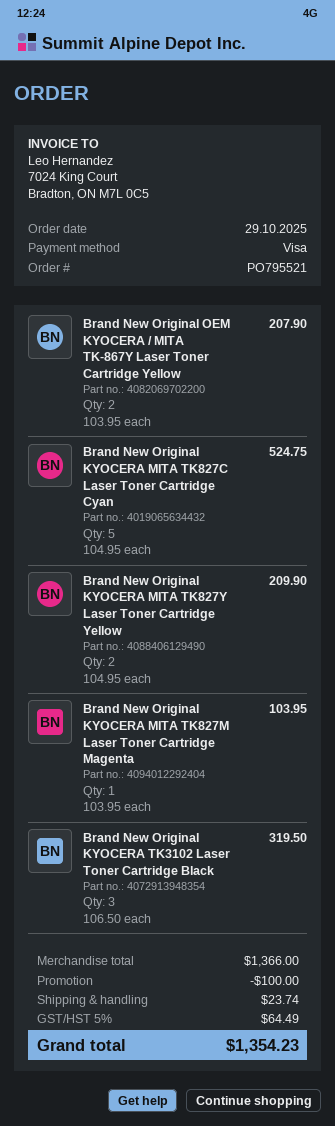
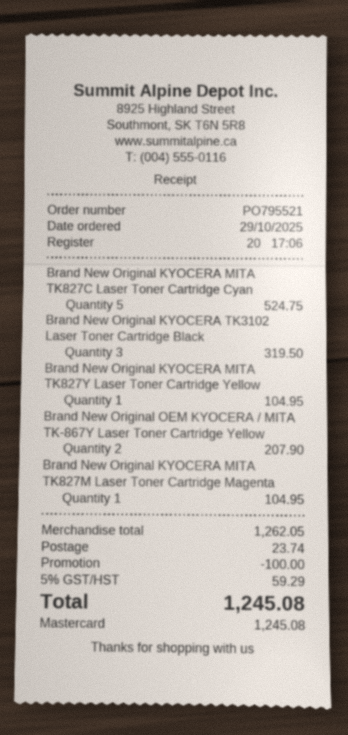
payment method: Visa -> Mastercard
Brand New Original KYOCERA MITA TK827Y Laser Toner Cartridge Yellow: 2 for 209.90 -> 1 for 104.95
Brand New Original KYOCERA MITA TK827M Laser Toner Cartridge Magenta: 1 for 103.95 -> 1 for 104.95
subtotal: 1366.00 -> 1262.05
tax: 5% = 64.49 -> 5% = 59.29
total: 1354.23 -> 1245.08

